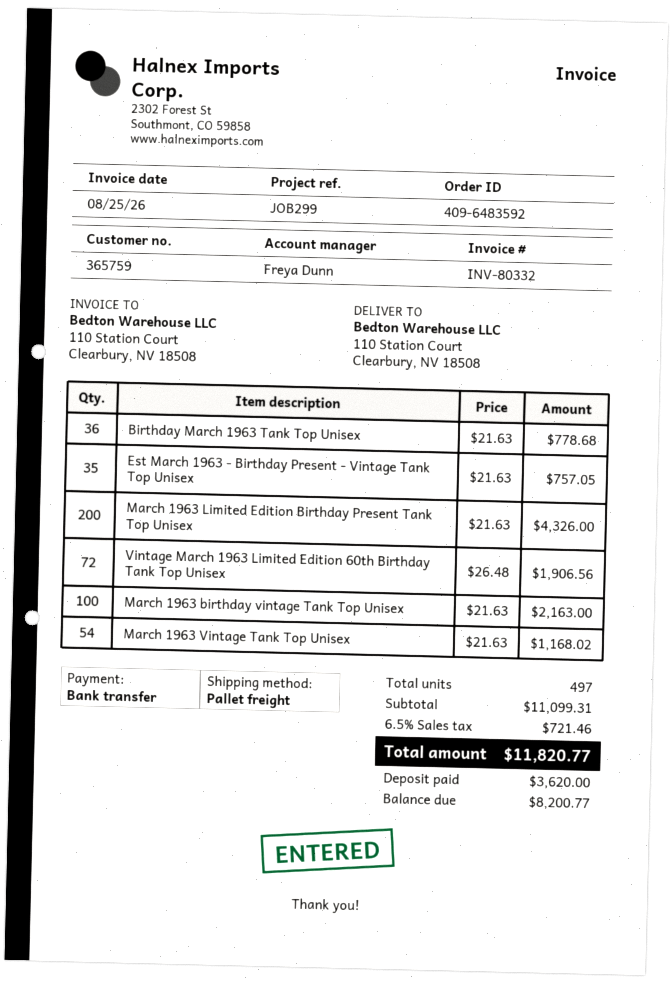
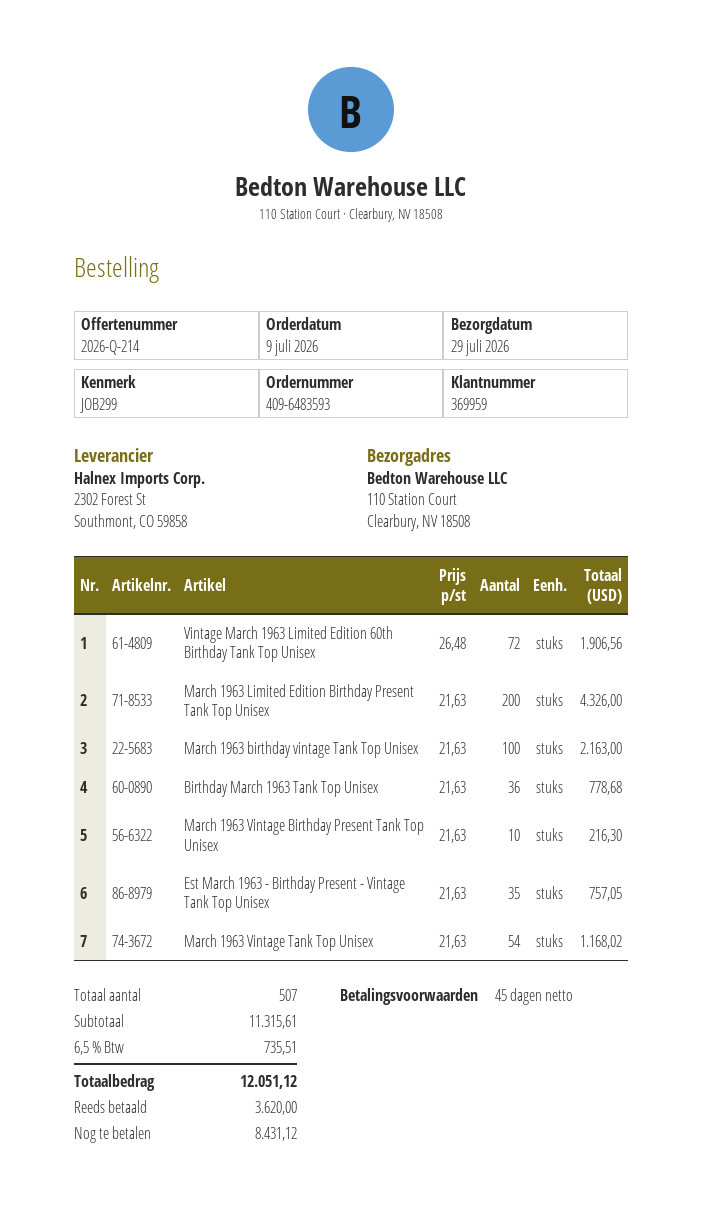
order number: 409-6483592 -> 409-6483593
customer number: 365759 -> 369959
March 1963 Vintage Birthday Present Tank Top Unisex: none -> 10 x 21.63 = 216.30
total quantity: 497 -> 507
subtotal: 11099.31 -> 11315.61
tax: 6.5% = 721.46 -> 6.5% = 735.51
total: 11820.77 -> 12051.12
balance: 8200.77 -> 8431.12

